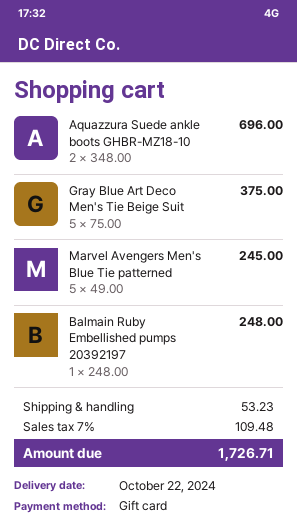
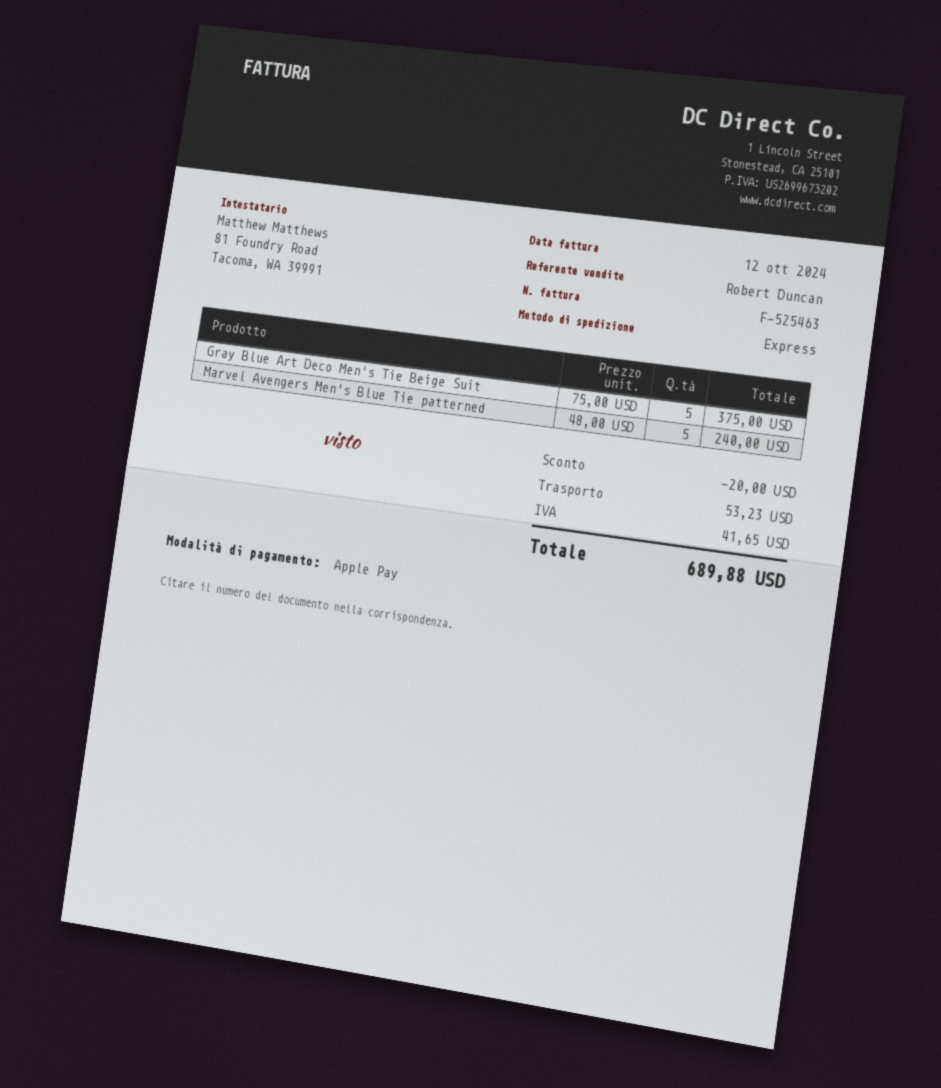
payment method: gift card -> Apple Pay
Aquazzura Suede ankle boots GHBR-MZ18-10: 2 x 348.00 = 696.00 -> none
Marvel Avengers Men's Blue Tie patterned: 5 x 49.00 = 245.00 -> 5 x 48.00 = 240.00
Balmain Ruby Embellished pumps 20392197: 1 x 248.00 = 248.00 -> none
discount: none -> 20.00
tax: 109.48 -> 41.65
total: 1726.71 -> 689.88

